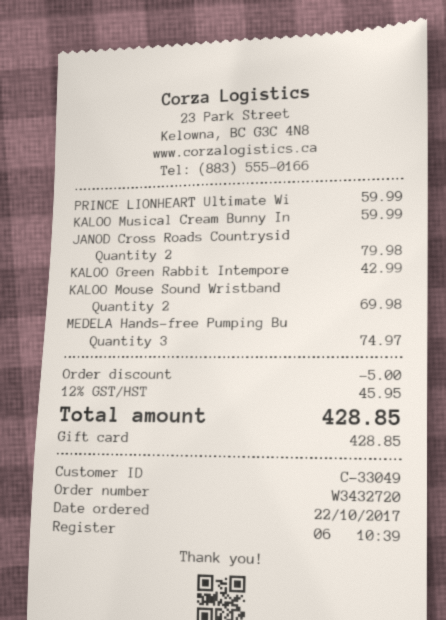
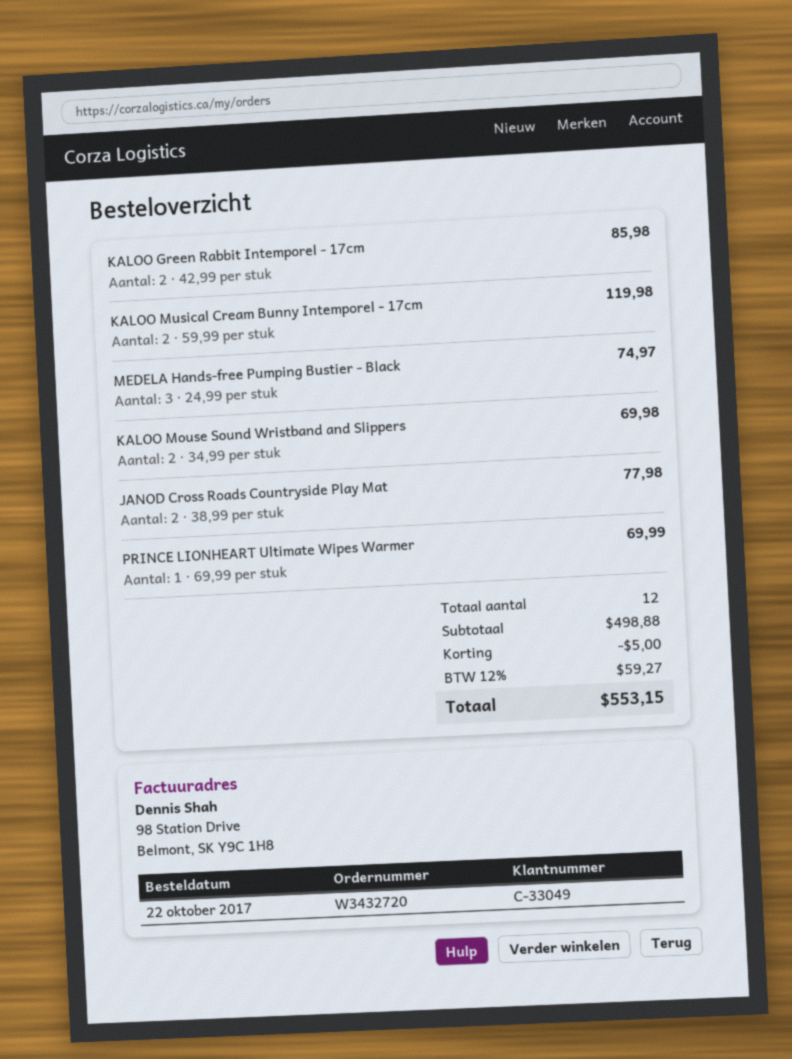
PRINCE LIONHEART Ultimate Wi: 1 for 59.99 -> 1 for 69.99
KALOO Musical Cream Bunny In: 1 for 59.99 -> 2 for 119.98
JANOD Cross Roads Countrysid: 2 for 79.98 -> 2 for 77.98
KALOO Green Rabbit Intempore: 1 for 42.99 -> 2 for 85.98
tax: 12% = 45.95 -> 12% = 59.27
total: 428.85 -> 553.15

